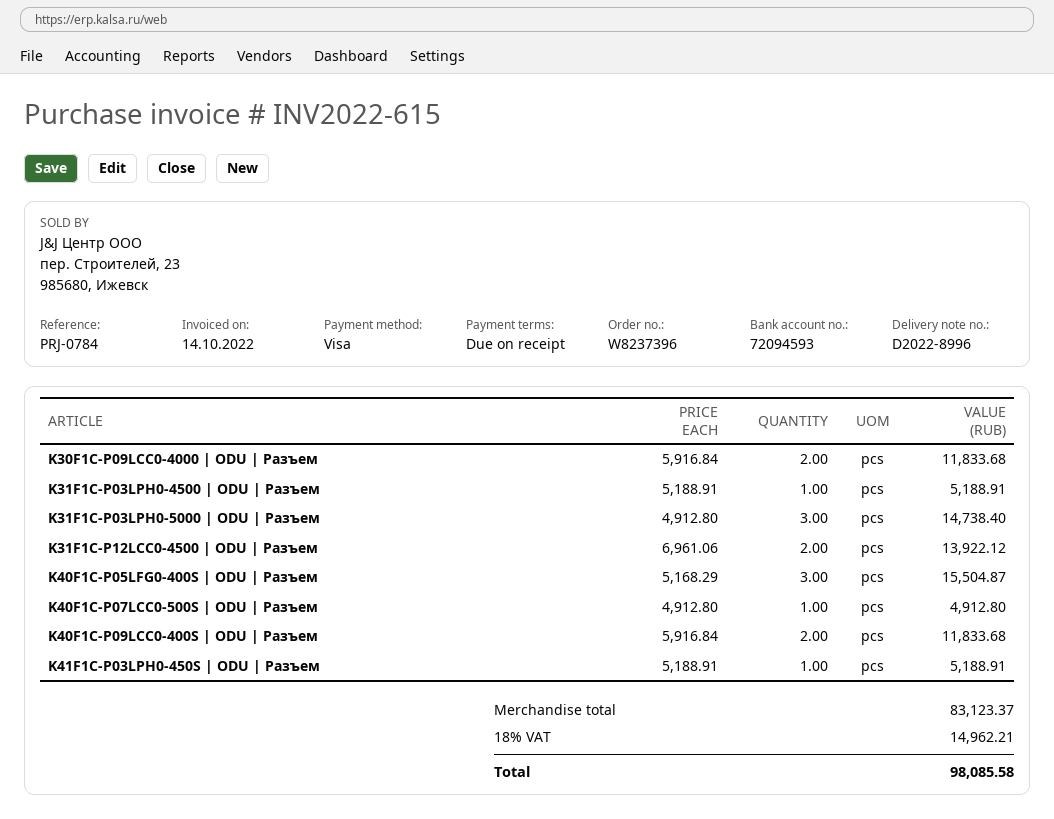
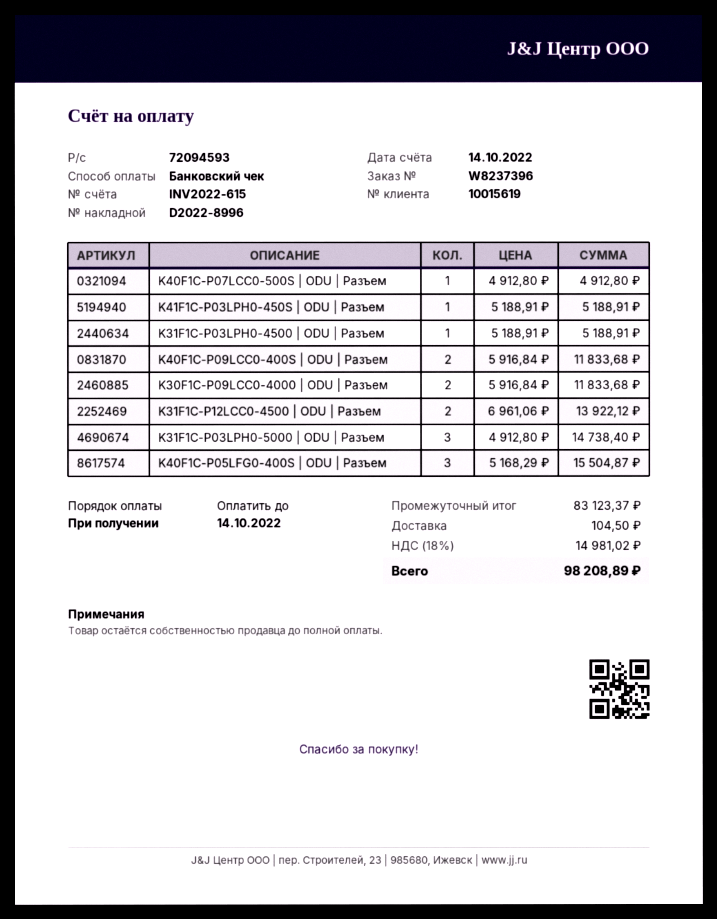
payment method: Visa -> cheque
shipping: none -> 104.50
tax: 18% = 14962.21 -> 18% = 14981.02
total: 98085.58 -> 98208.89

